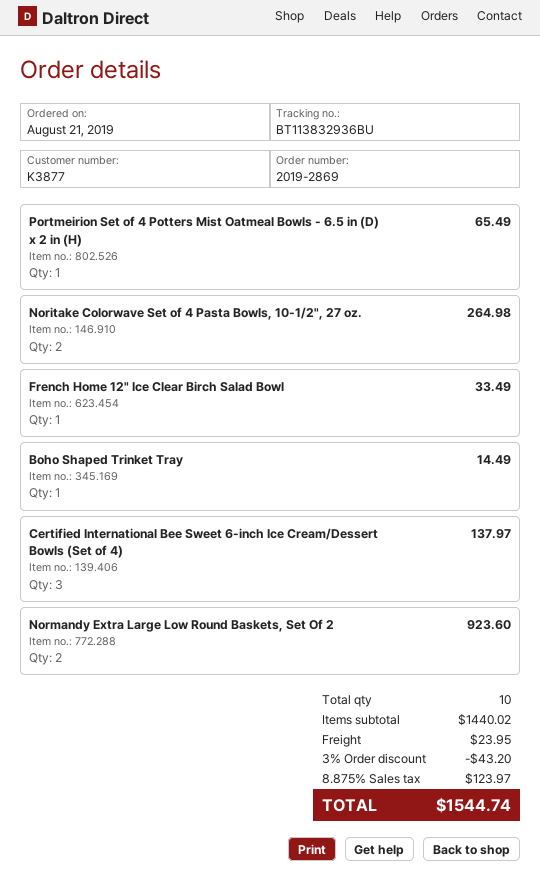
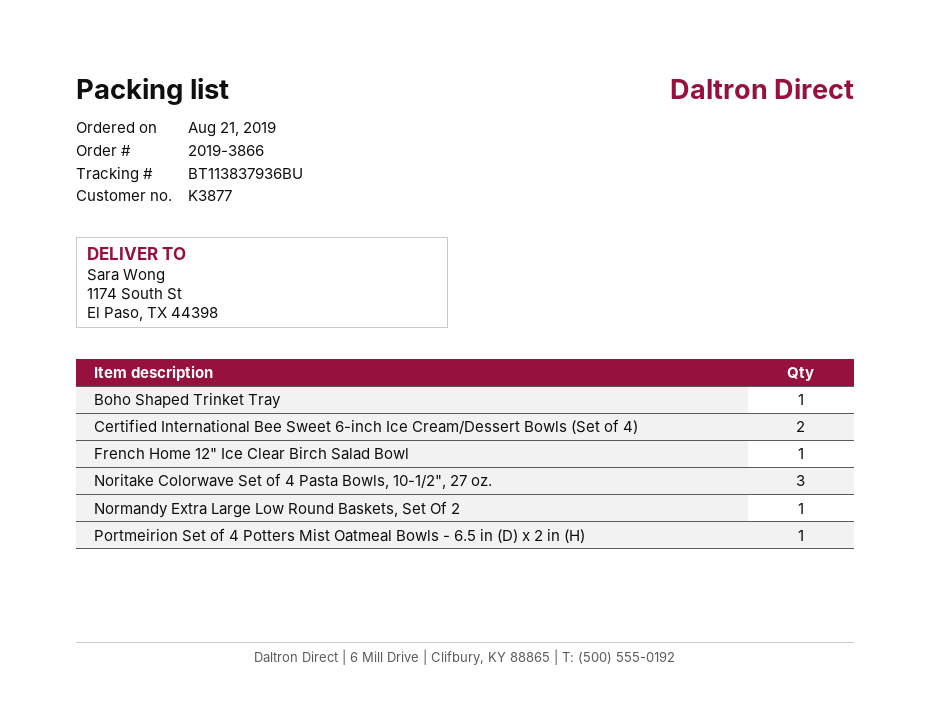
order number: 2019-2869 -> 2019-3866
tracking number: BT113832936BU -> BT113837936BU
Noritake Colorwave Set of 4 Pasta Bowls, 10-1/2", 27 oz.: 2 -> 3
Certified International Bee Sweet 6-inch Ice Cream/Dessert Bowls (Set of 4): 3 -> 2
Normandy Extra Large Low Round Baskets, Set Of 2: 2 -> 1

